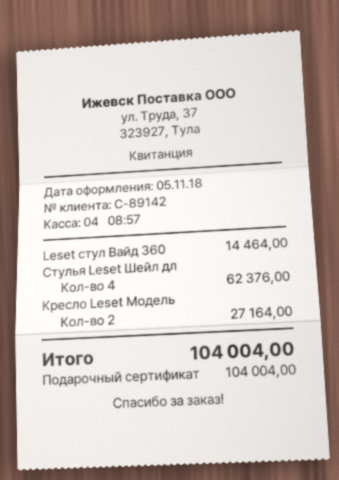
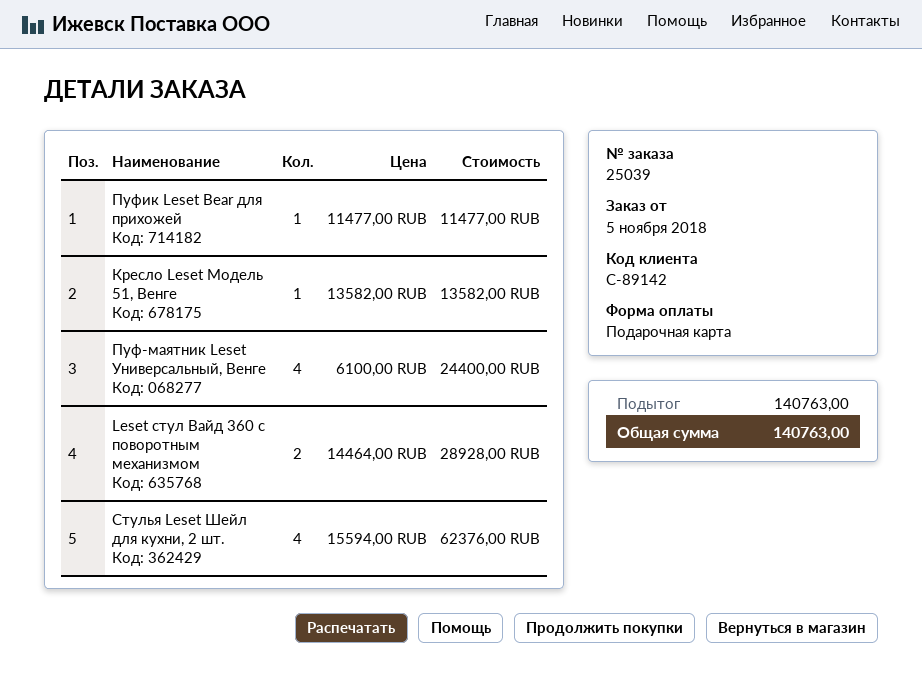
Leset стул Вайд 360: 1 for 14464.00 -> 2 for 28928.00
Кресло Leset Модель: 2 for 27164.00 -> 1 for 13582.00
Пуфик Leset Bear для прихожей: none -> 1 for 11477.00
Пуф-маятник Leset Универсальный, Венге: none -> 4 for 24400.00
total: 104004.00 -> 140763.00

